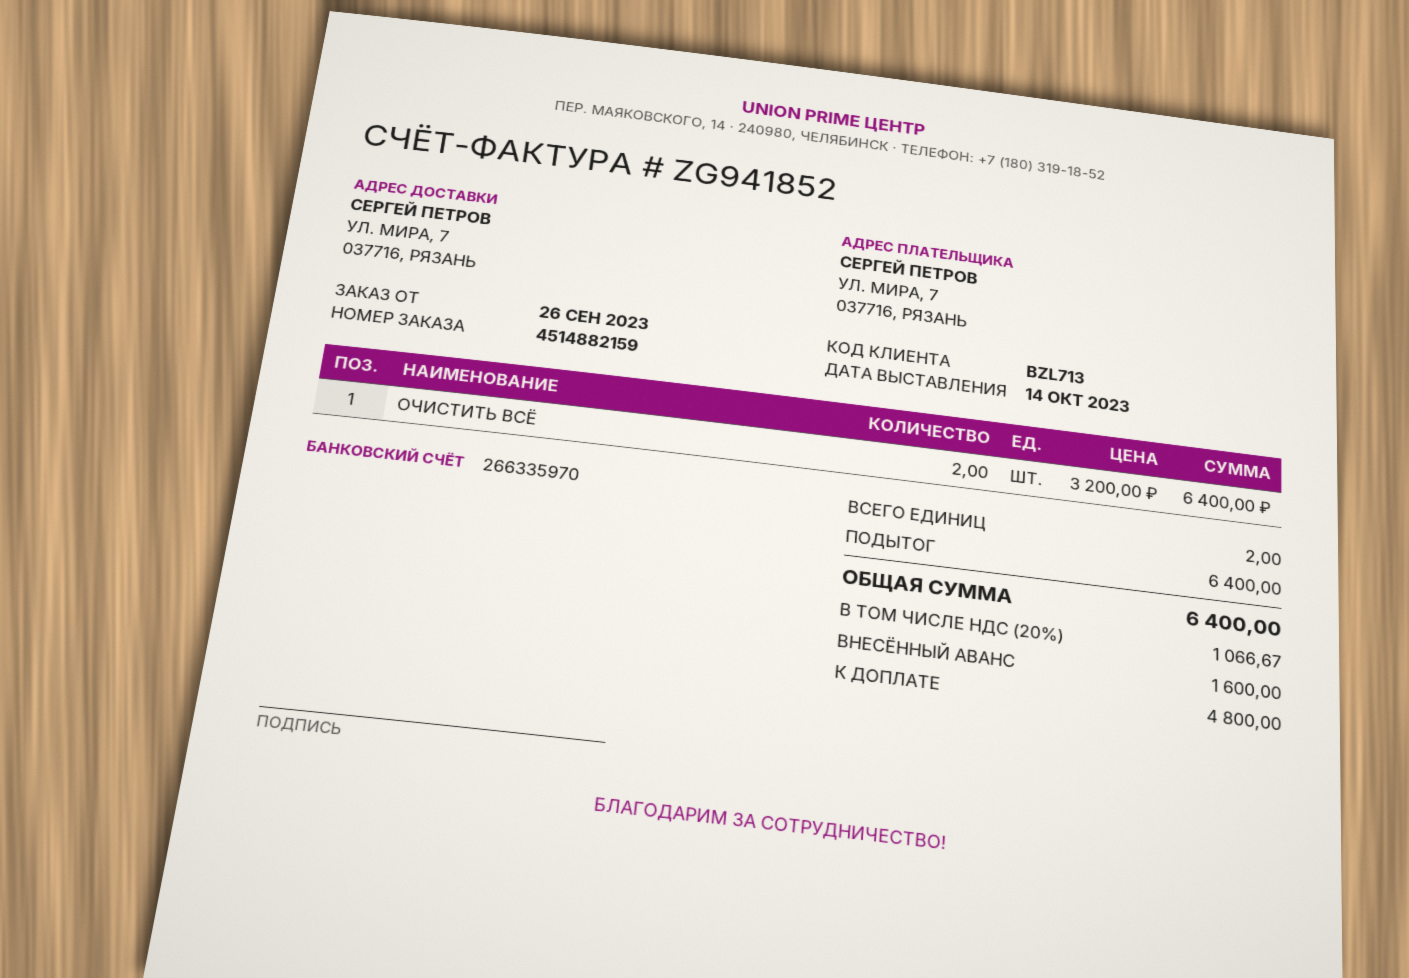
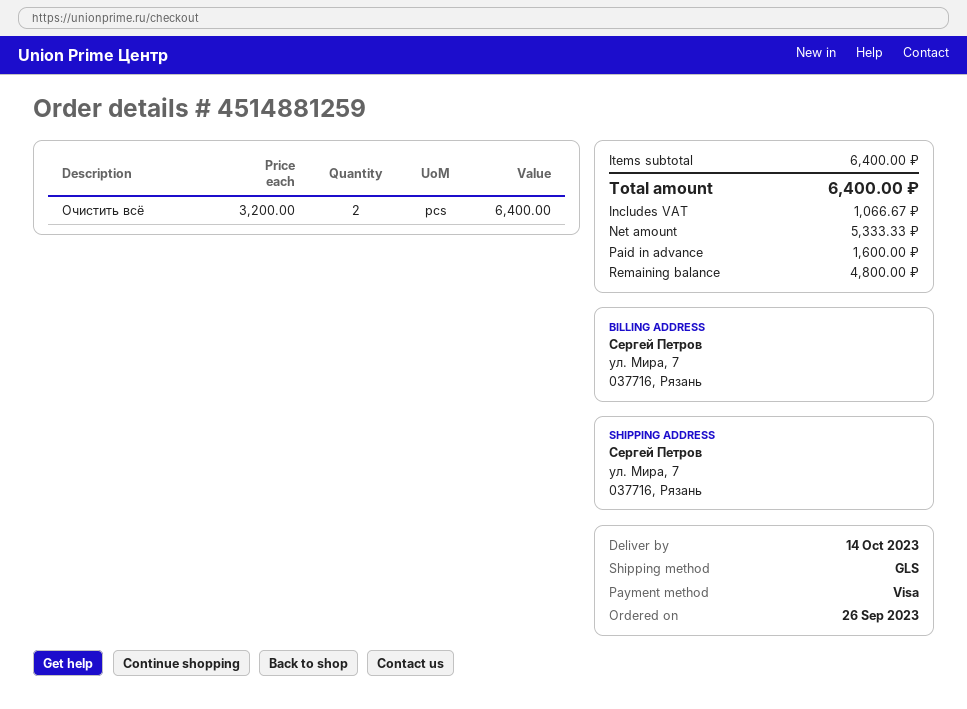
order number: 4514882159 -> 4514881259

